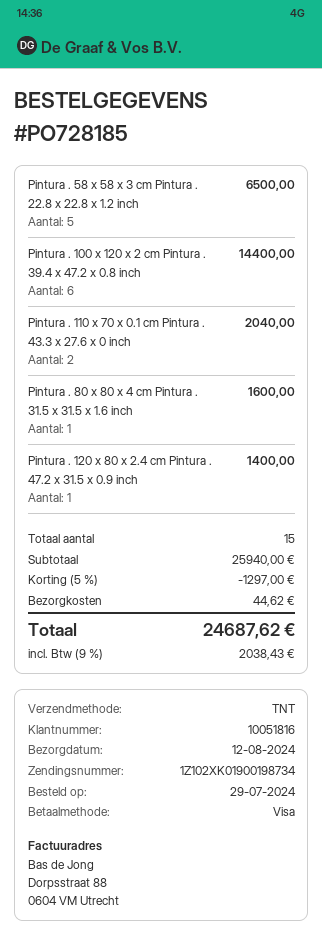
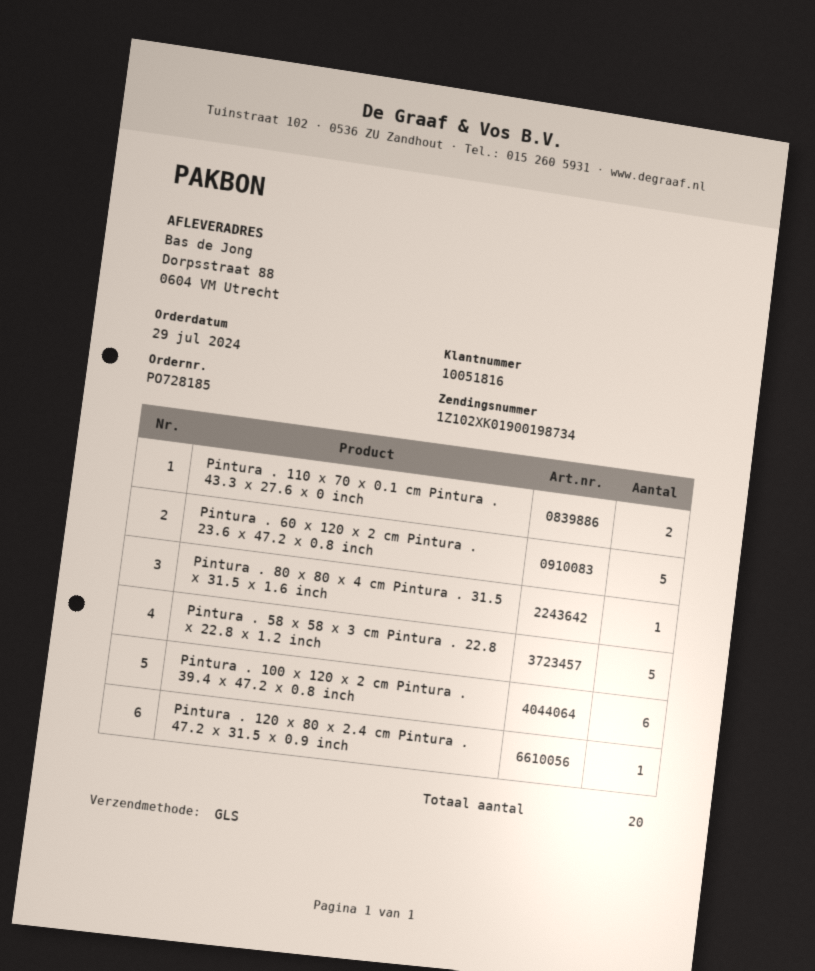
shipping method: TNT -> GLS
Pintura . 60 x 120 x 2 cm Pintura . 23.6 x 47.2 x 0.8 inch: none -> 5
total quantity: 15 -> 20

